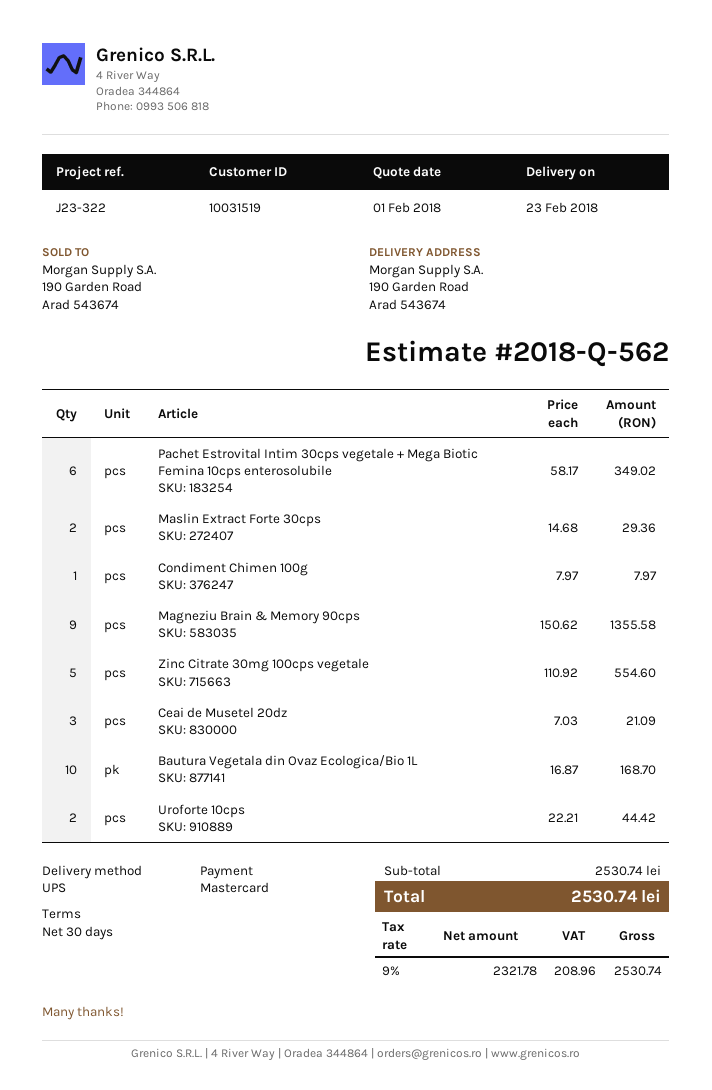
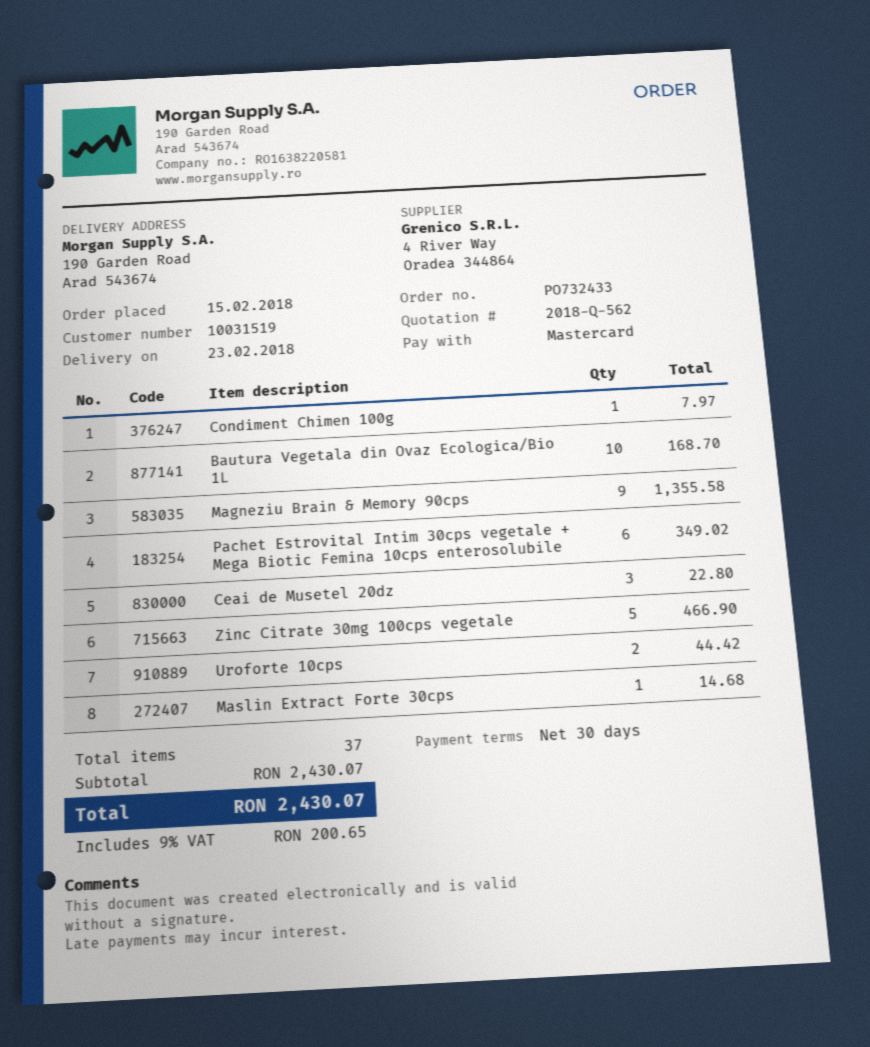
Maslin Extract Forte 30cps: 2 for 29.36 -> 1 for 14.68
Zinc Citrate 30mg 100cps vegetale: 5 for 554.60 -> 5 for 466.90
Ceai de Musetel 20dz: 3 for 21.09 -> 3 for 22.80
subtotal: 2530.74 -> 2430.07
tax: 9% = 208.96 -> 9% = 200.65
total: 2530.74 -> 2430.07

